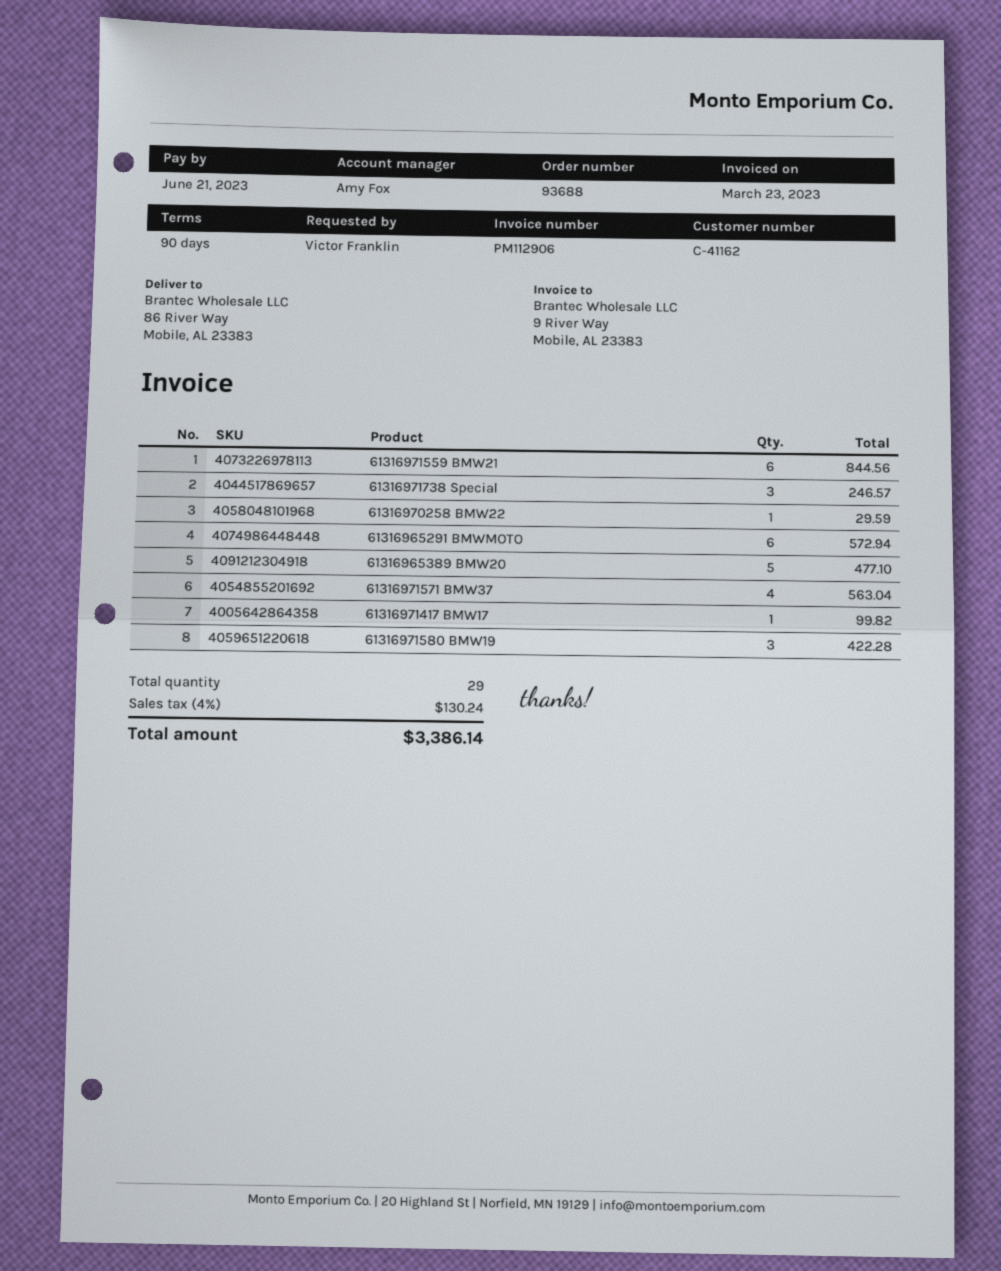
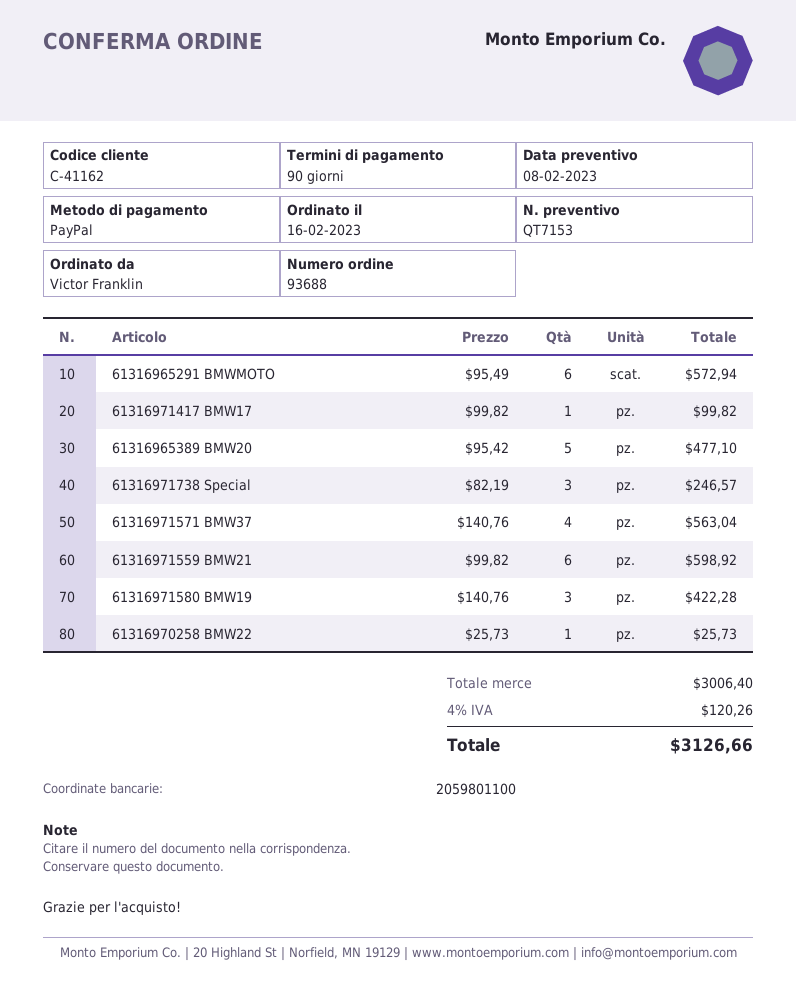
61316971559 BMW21: 6 for 844.56 -> 6 for 598.92
61316970258 BMW22: 1 for 29.59 -> 1 for 25.73
tax: 4% = 130.24 -> 4% = 120.26
total: 3386.14 -> 3126.66

